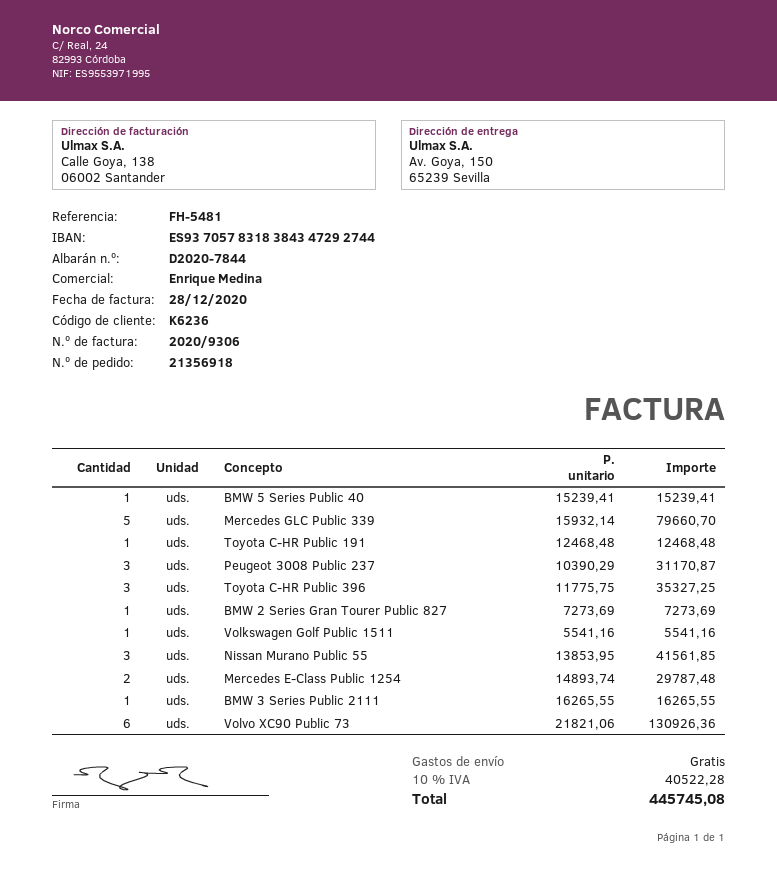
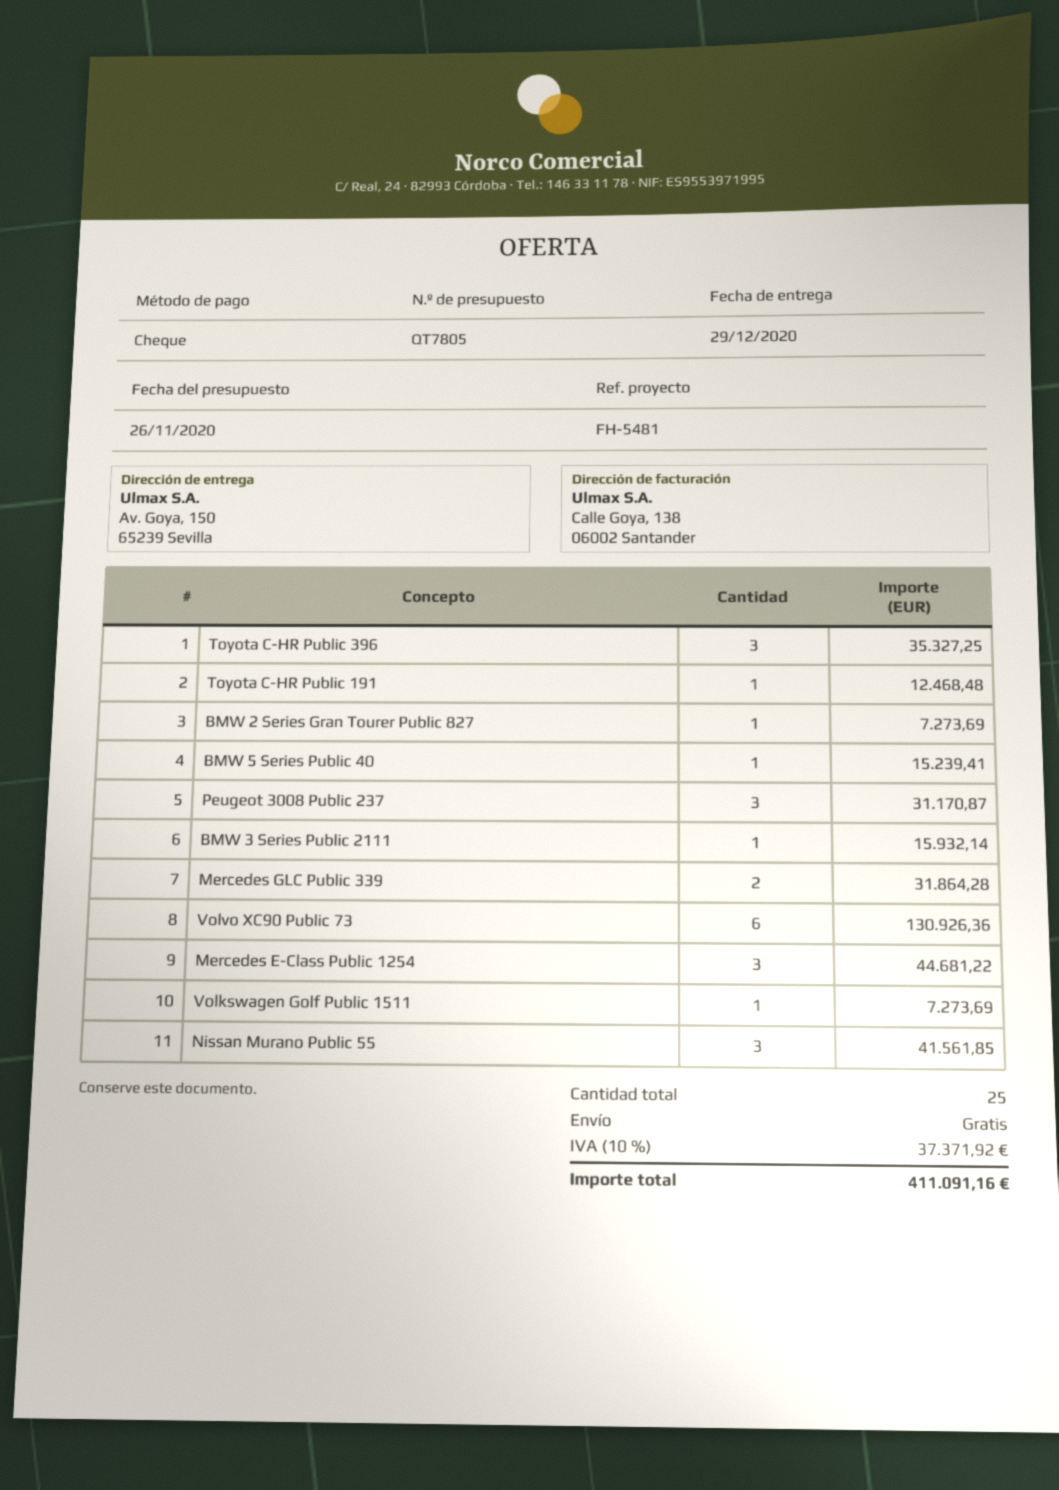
Mercedes GLC Public 339: 5 for 79660.70 -> 2 for 31864.28
Volkswagen Golf Public 1511: 1 for 5541.16 -> 1 for 7273.69
Mercedes E-Class Public 1254: 2 for 29787.48 -> 3 for 44681.22
BMW 3 Series Public 2111: 1 for 16265.55 -> 1 for 15932.14
tax: 10% = 40522.28 -> 10% = 37371.92
total: 445745.08 -> 411091.16

